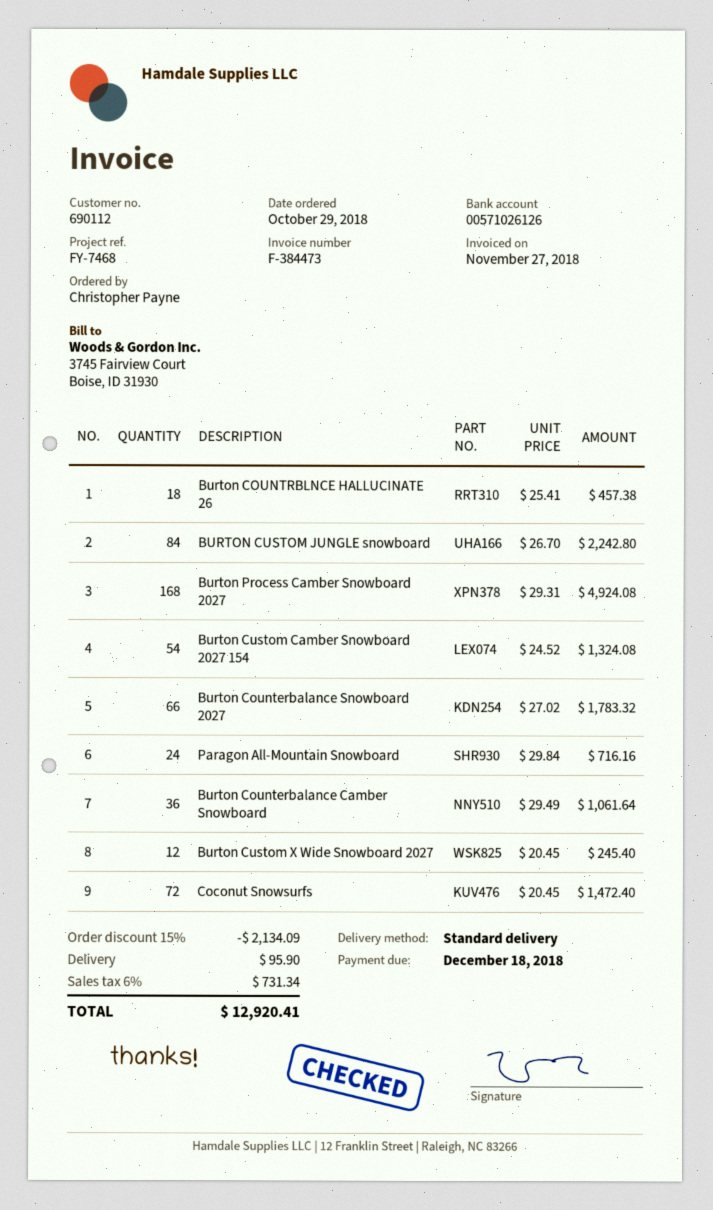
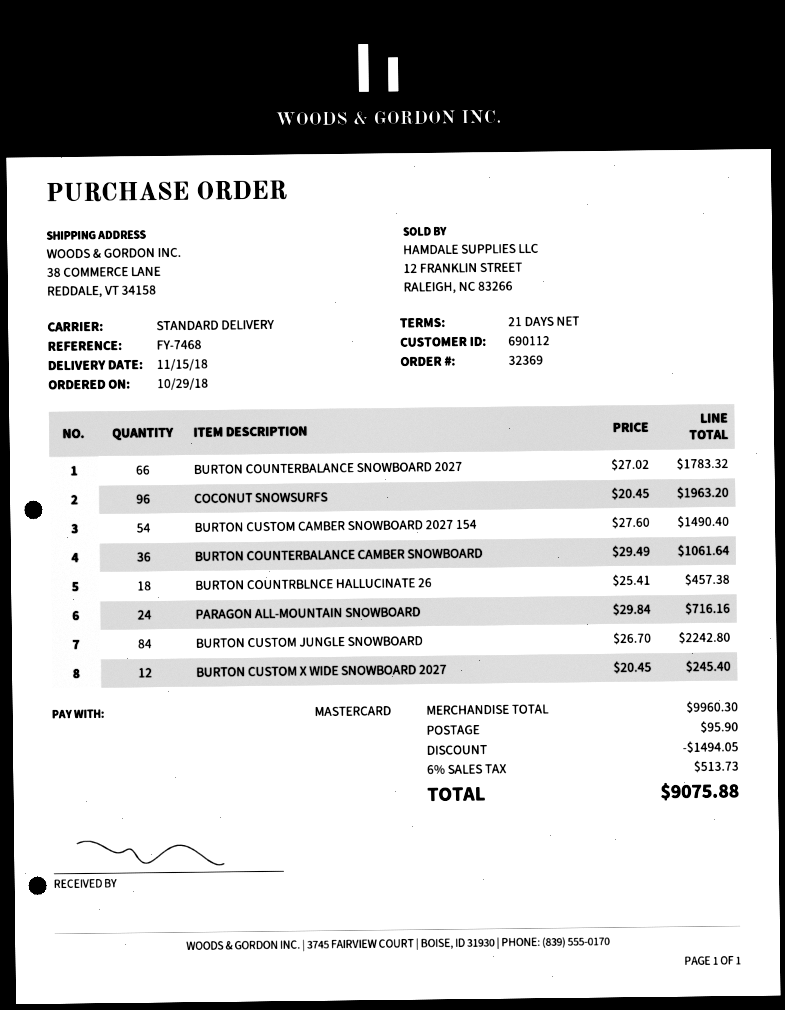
Burton Process Camber Snowboard 2027: 168 x 29.31 = 4924.08 -> none
Burton Custom Camber Snowboard 2027 154: 54 x 24.52 = 1324.08 -> 54 x 27.60 = 1490.40
Coconut Snowsurfs: 72 x 20.45 = 1472.40 -> 96 x 20.45 = 1963.20
discount: 2134.09 -> 1494.05
tax: 6% = 731.34 -> 6% = 513.73
total: 12920.41 -> 9075.88

